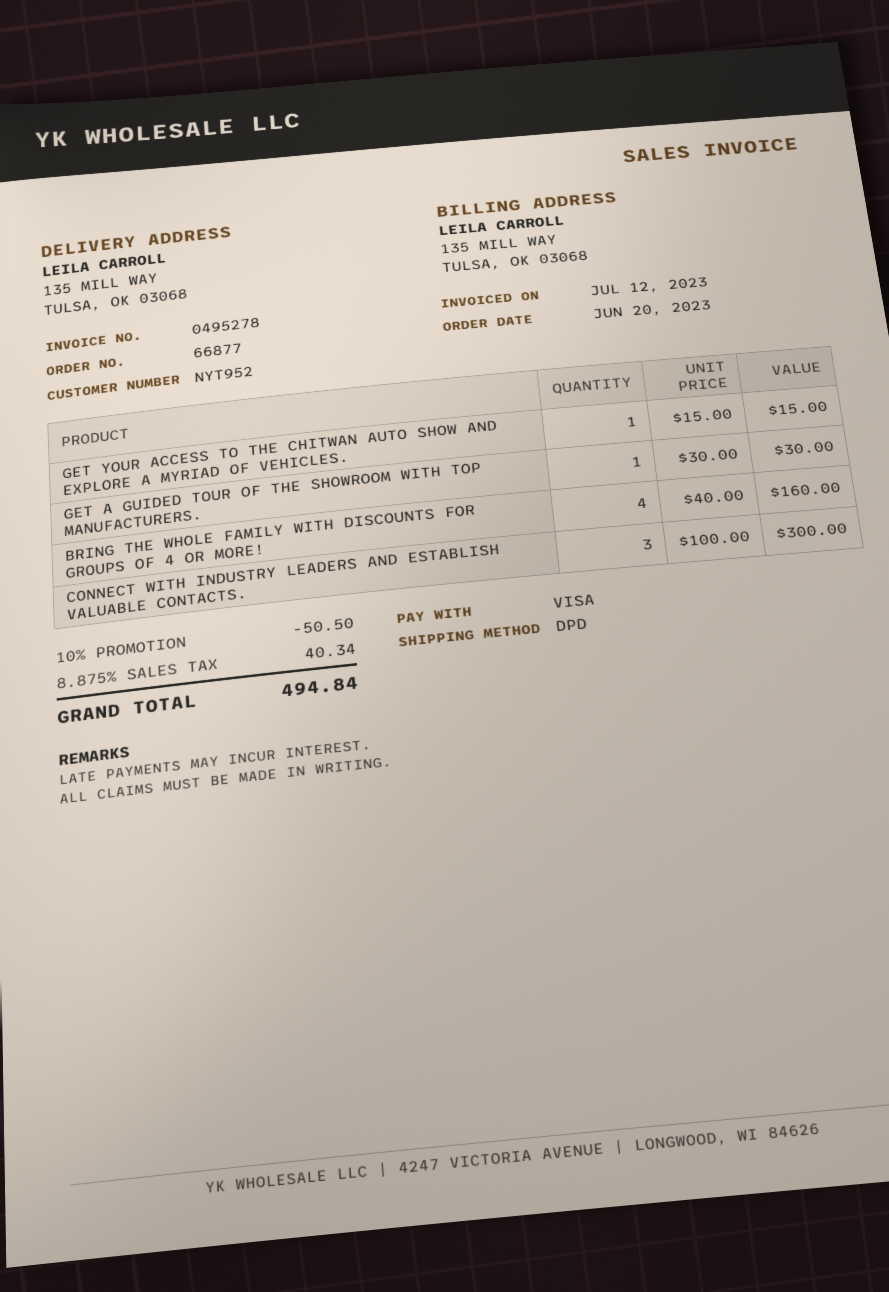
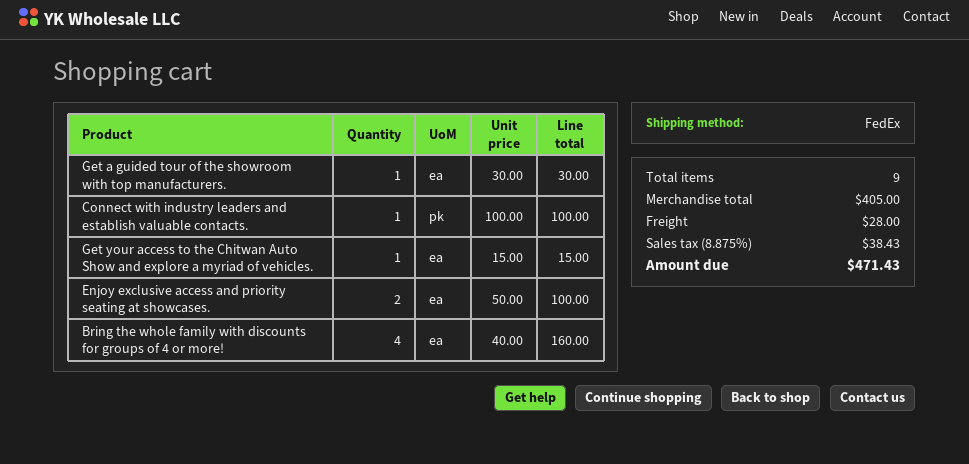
shipping method: DPD -> FedEx
CONNECT WITH INDUSTRY LEADERS AND ESTABLISH VALUABLE CONTACTS.: 3 x 100.00 = 300.00 -> 1 x 100.00 = 100.00
Enjoy exclusive access and priority seating at showcases.: none -> 2 x 50.00 = 100.00
discount: 10% = 50.50 -> none
shipping: none -> 28.00
tax: 8.875% = 40.34 -> 8.875% = 38.43
total: 494.84 -> 471.43

